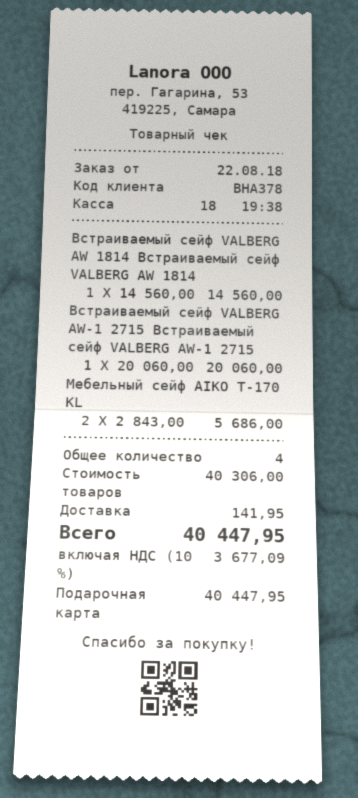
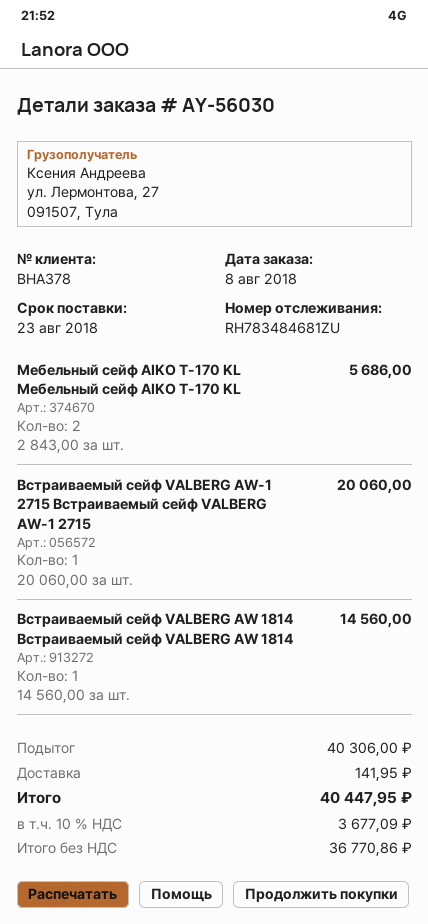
order date: 2018-08-22 -> 2018-08-08

